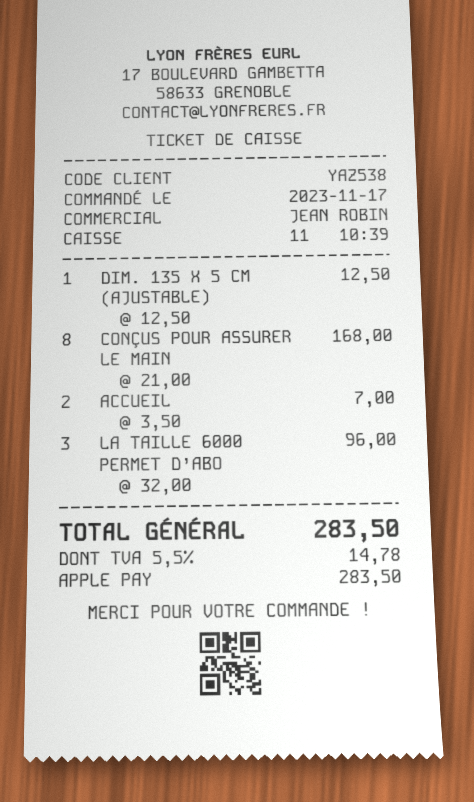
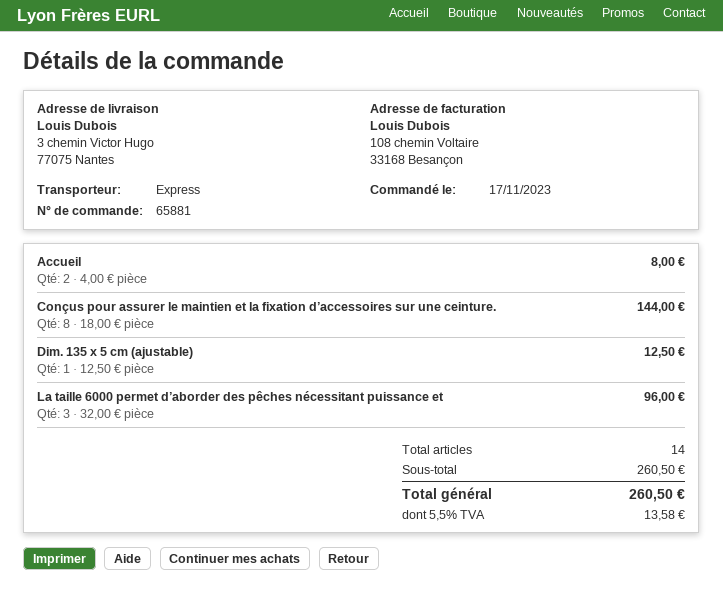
CONÇUS POUR ASSURER LE MAIN: 8 x 21.00 = 168.00 -> 8 x 18.00 = 144.00
ACCUEIL: 2 x 3.50 = 7.00 -> 2 x 4.00 = 8.00
tax: 5.5% = 14.78 -> 5.5% = 13.58
total: 283.50 -> 260.50

